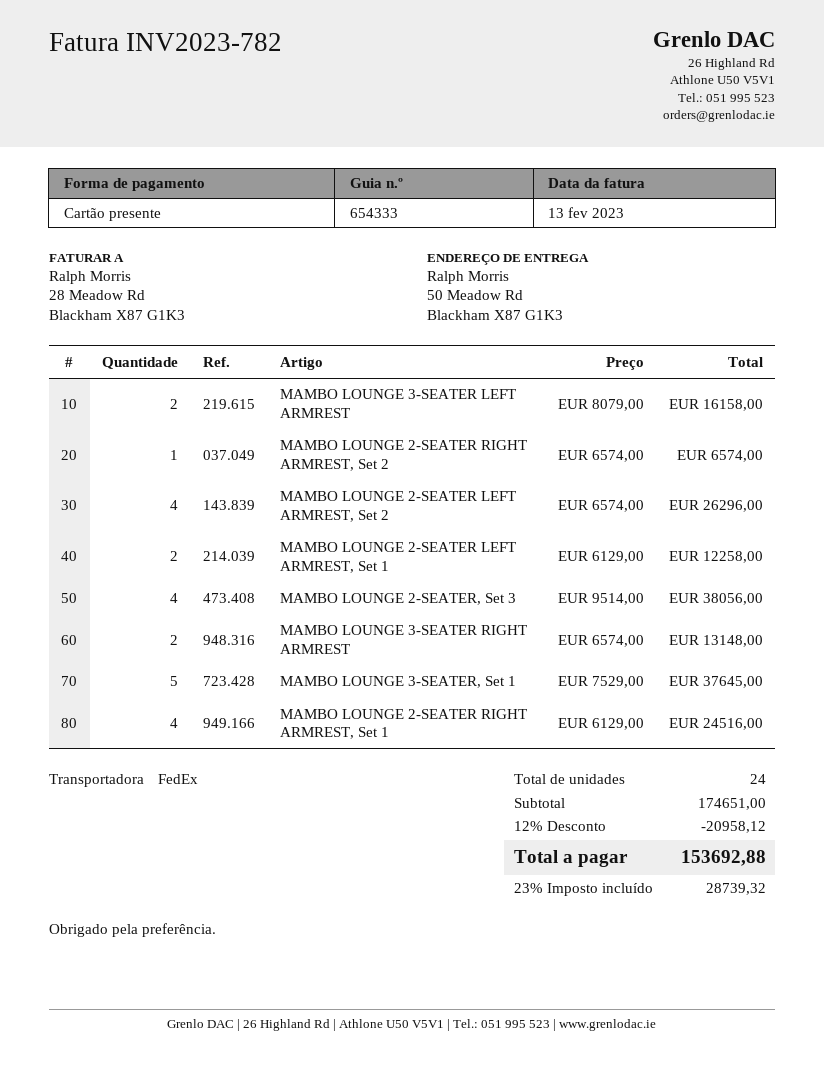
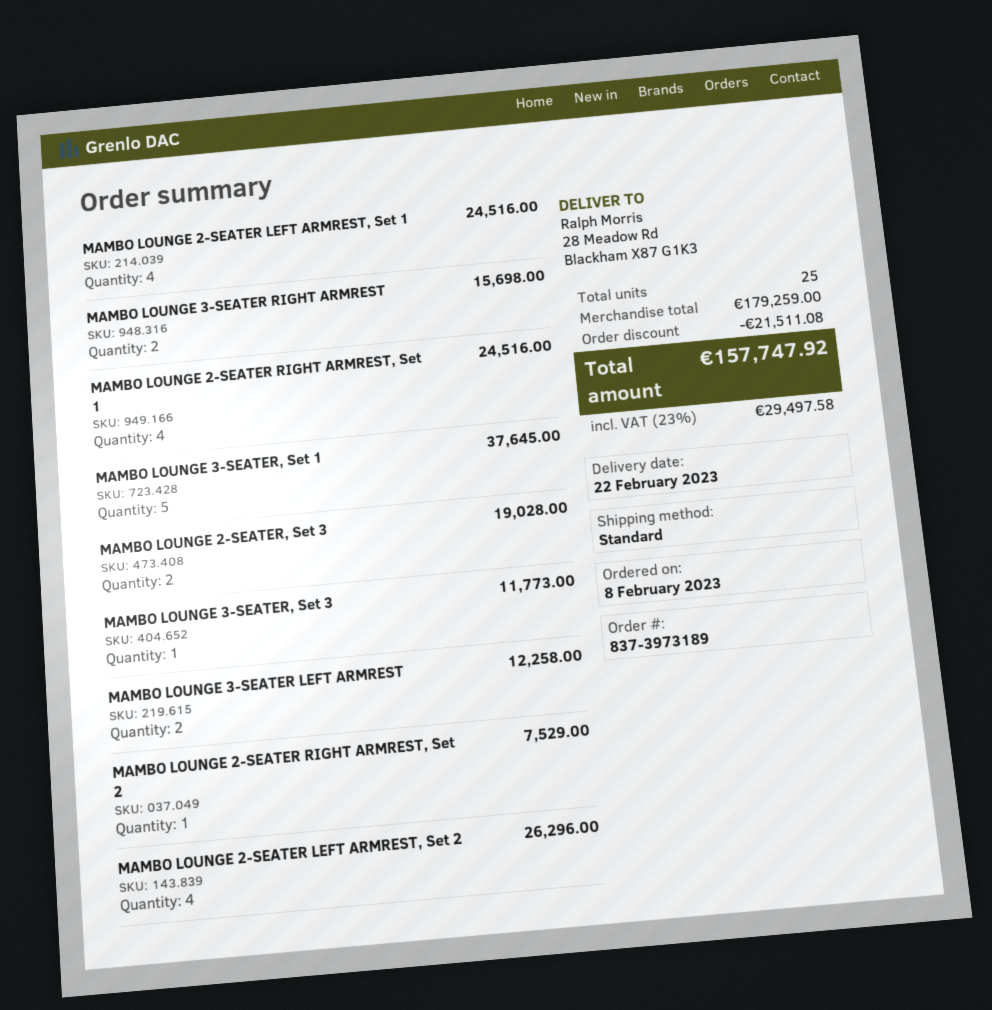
shipping method: FedEx -> standard
ship to: 50 Meadow Rd, Blackham X87 G1K3 -> 28 Meadow Rd, Blackham X87 G1K3
MAMBO LOUNGE 3-SEATER LEFT ARMREST: 2 for 16158.00 -> 2 for 12258.00
MAMBO LOUNGE 2-SEATER RIGHT ARMREST, Set 2: 1 for 6574.00 -> 1 for 7529.00
MAMBO LOUNGE 2-SEATER LEFT ARMREST, Set 1: 2 for 12258.00 -> 4 for 24516.00
MAMBO LOUNGE 2-SEATER, Set 3: 4 for 38056.00 -> 2 for 19028.00
MAMBO LOUNGE 3-SEATER RIGHT ARMREST: 2 for 13148.00 -> 2 for 15698.00
MAMBO LOUNGE 3-SEATER, Set 3: none -> 1 for 11773.00
total quantity: 24 -> 25
subtotal: 174651.00 -> 179259.00
discount: 20958.12 -> 21511.08
tax: 23% = 28739.32 -> 23% = 29497.58
total: 153692.88 -> 157747.92

